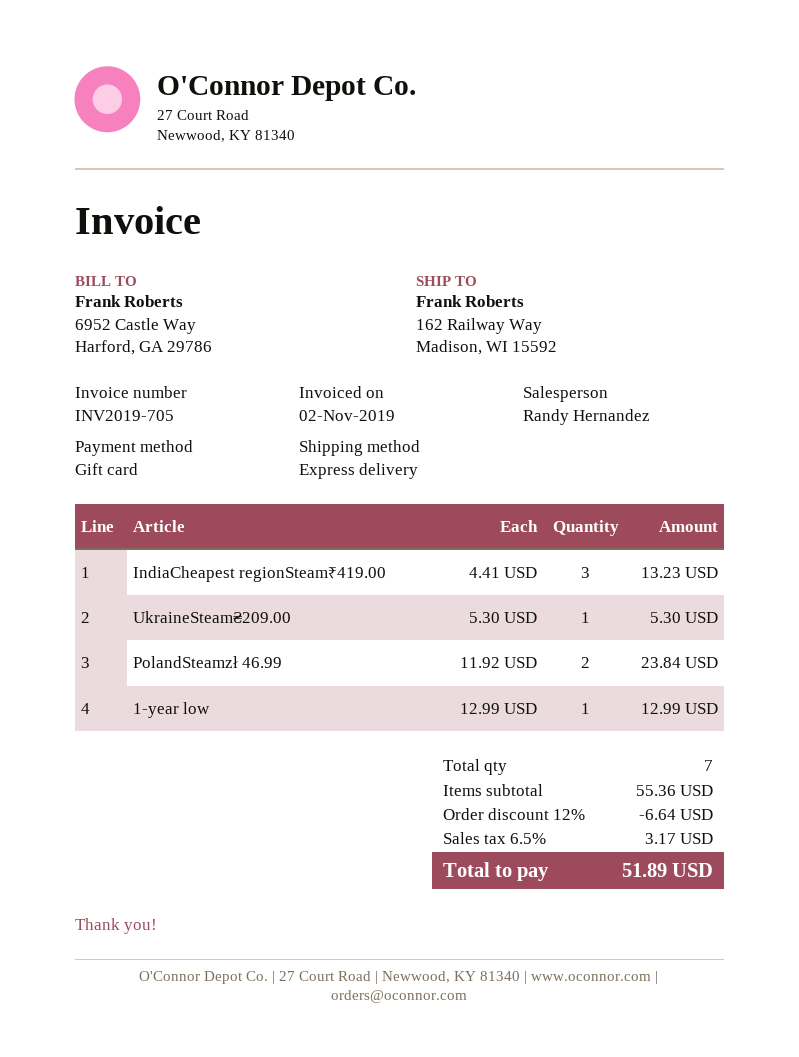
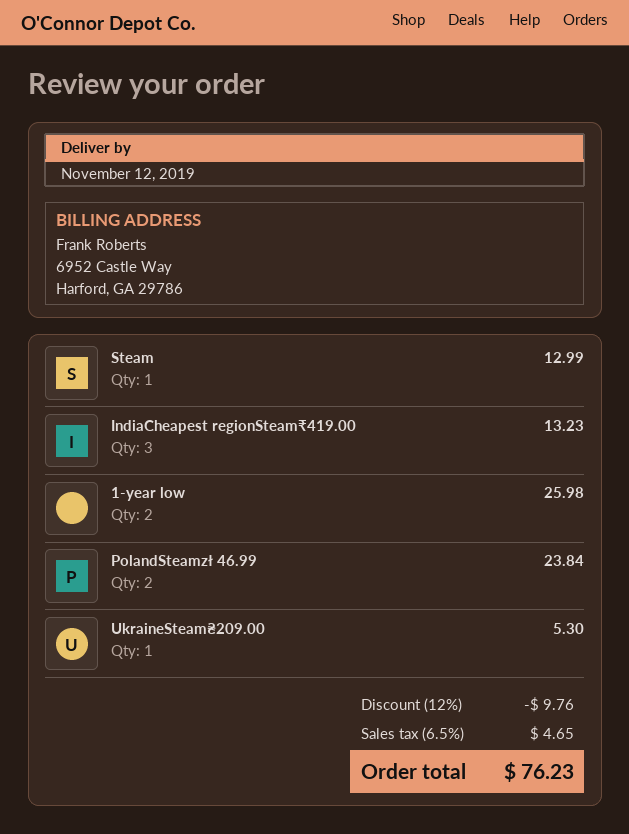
1-year low: 1 for 12.99 -> 2 for 25.98
Steam: none -> 1 for 12.99
discount: 12% = 6.64 -> 12% = 9.76
tax: 6.5% = 3.17 -> 6.5% = 4.65
total: 51.89 -> 76.23

